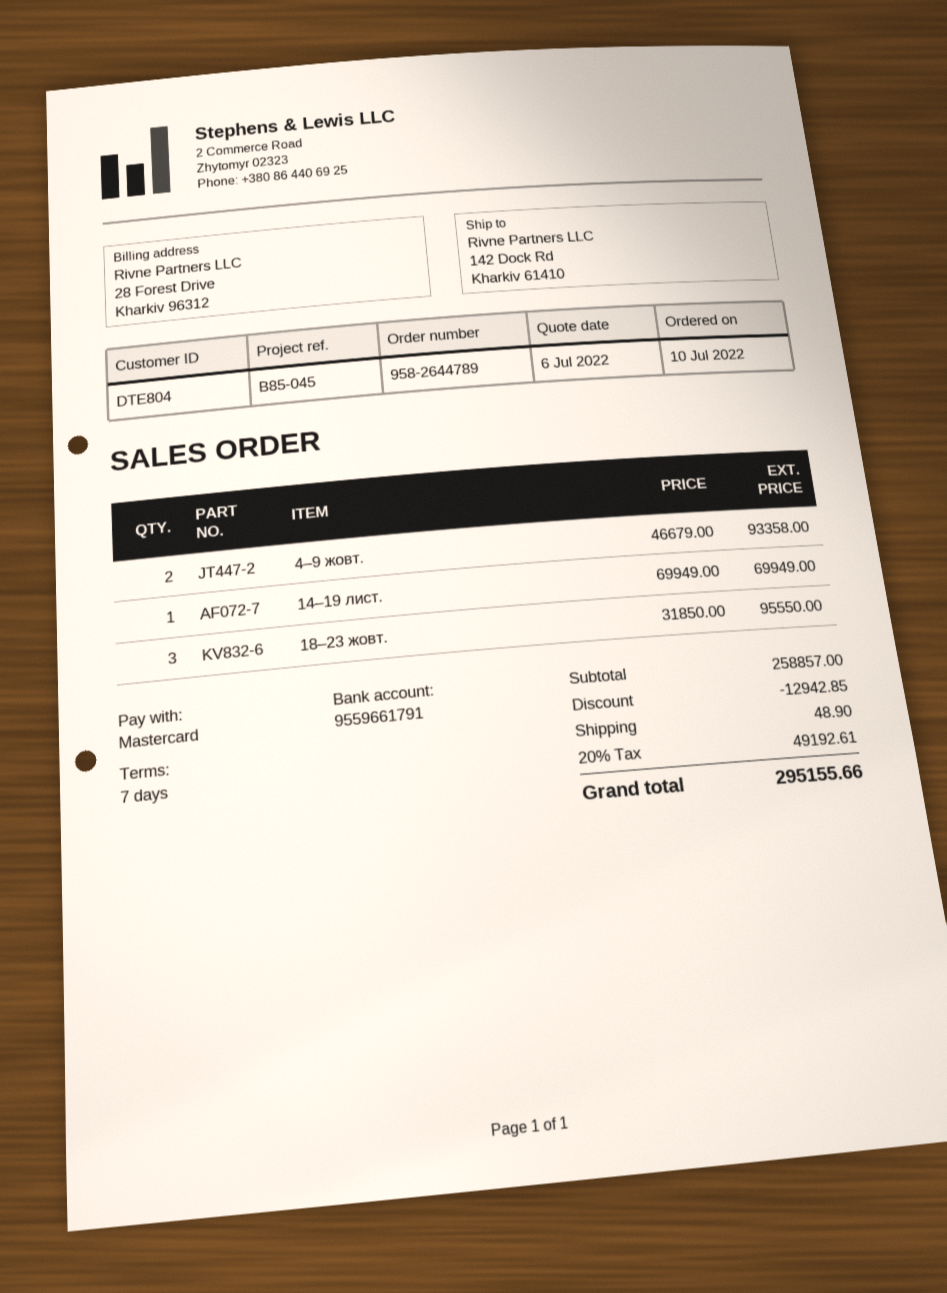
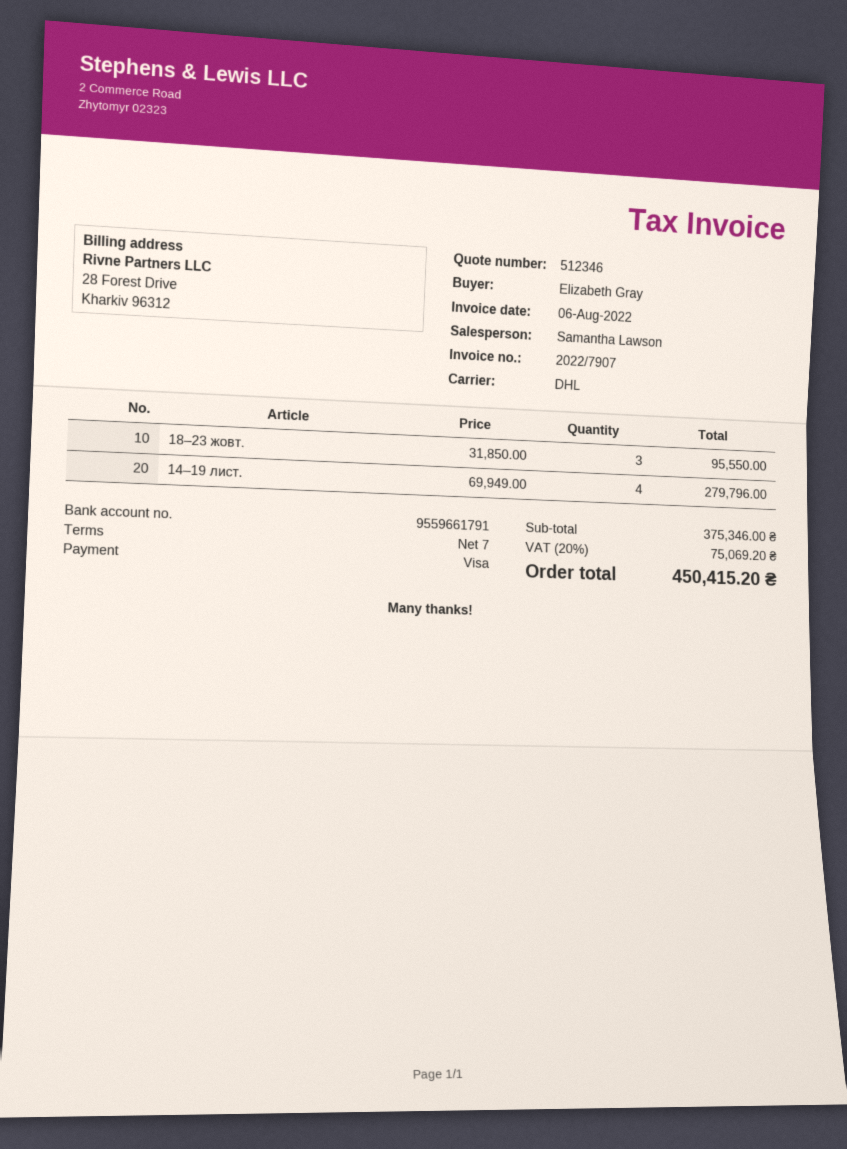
payment method: Mastercard -> Visa
4–9 жовт.: 2 x 46679.00 = 93358.00 -> none
14–19 лист.: 1 x 69949.00 = 69949.00 -> 4 x 69949.00 = 279796.00
subtotal: 258857.00 -> 375346.00
discount: 12942.85 -> none
shipping: 48.90 -> none
tax: 20% = 49192.61 -> 20% = 75069.20
total: 295155.66 -> 450415.20

